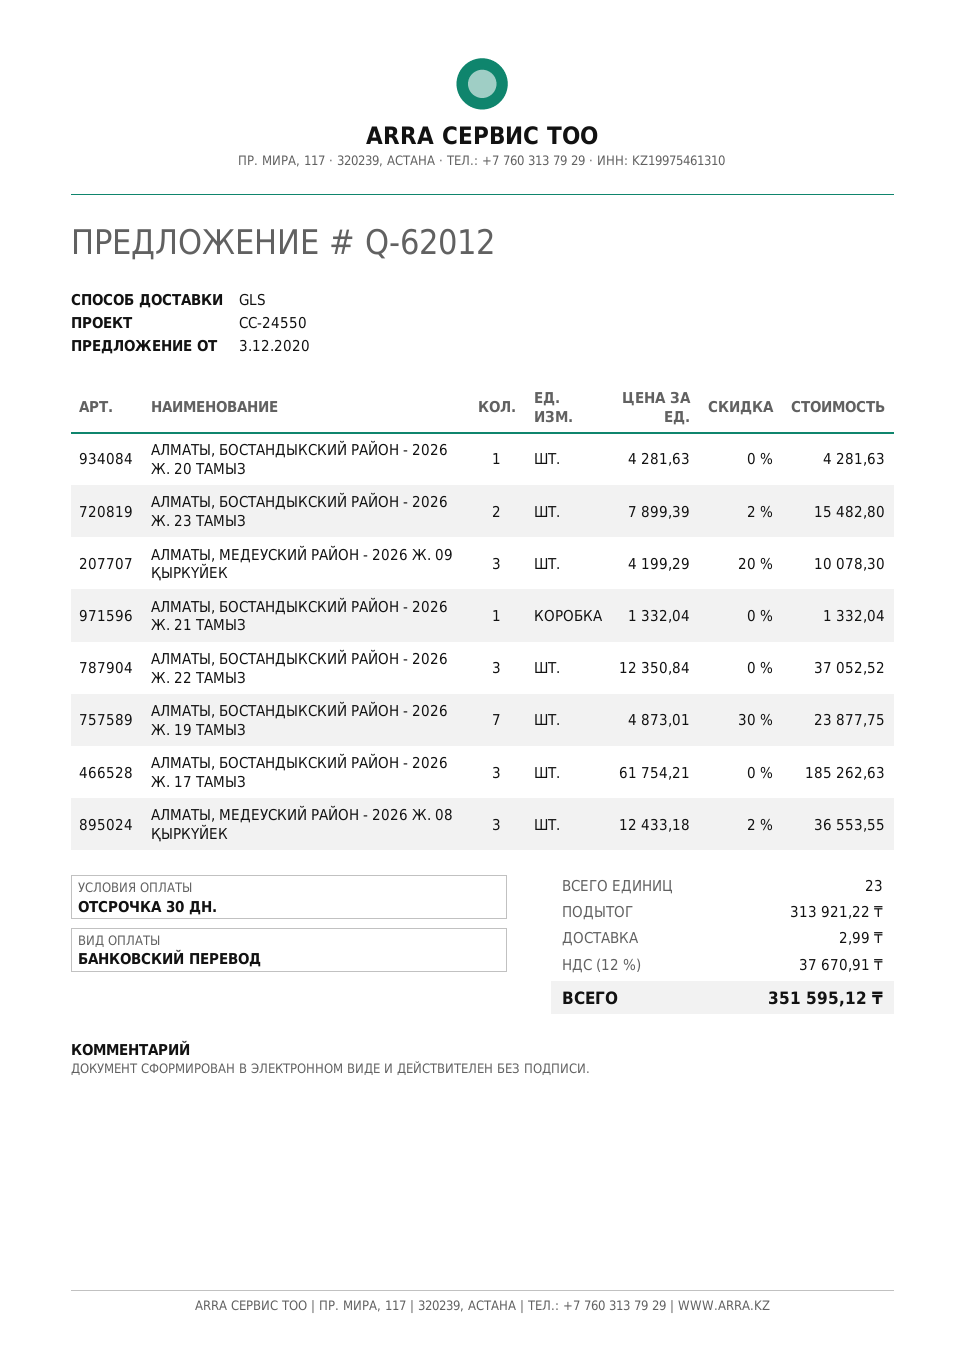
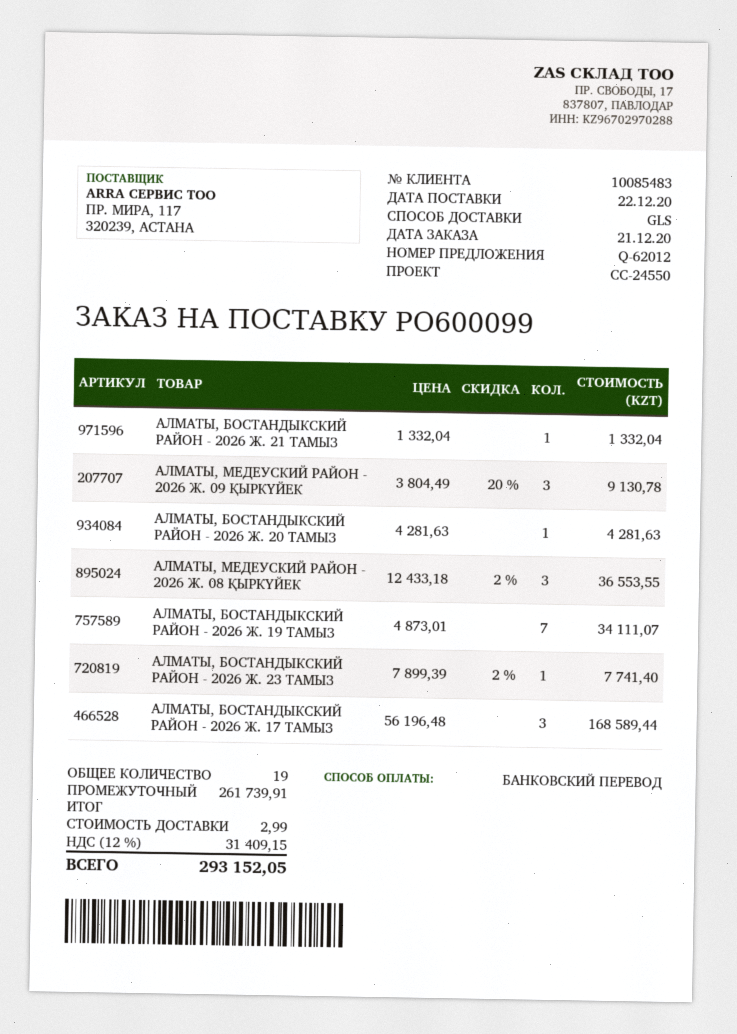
АЛМАТЫ, БОСТАНДЫКСКИЙ РАЙОН - 2026 Ж. 23 ТАМЫЗ: 2 x 7899.39 - 2% = 15482.80 -> 1 x 7899.39 - 2% = 7741.40
АЛМАТЫ, МЕДЕУСКИЙ РАЙОН - 2026 Ж. 09 ҚЫРКҮЙЕК: 3 x 4199.29 - 20% = 10078.30 -> 3 x 3804.49 - 20% = 9130.78
АЛМАТЫ, БОСТАНДЫКСКИЙ РАЙОН - 2026 Ж. 22 ТАМЫЗ: 3 x 12350.84 = 37052.52 -> none
АЛМАТЫ, БОСТАНДЫКСКИЙ РАЙОН - 2026 Ж. 19 ТАМЫЗ: 7 x 4873.01 - 30% = 23877.75 -> 7 x 4873.01 = 34111.07
АЛМАТЫ, БОСТАНДЫКСКИЙ РАЙОН - 2026 Ж. 17 ТАМЫЗ: 3 x 61754.21 = 185262.63 -> 3 x 56196.48 = 168589.44
total quantity: 23 -> 19
subtotal: 313921.22 -> 261739.91
tax: 12% = 37670.91 -> 12% = 31409.15
total: 351595.12 -> 293152.05

